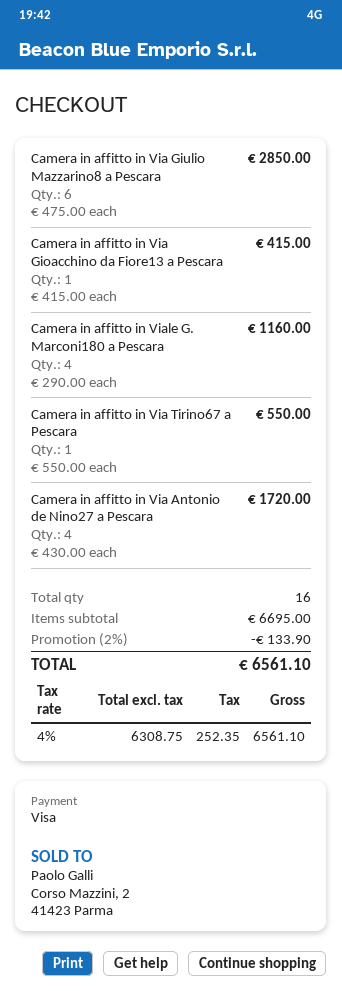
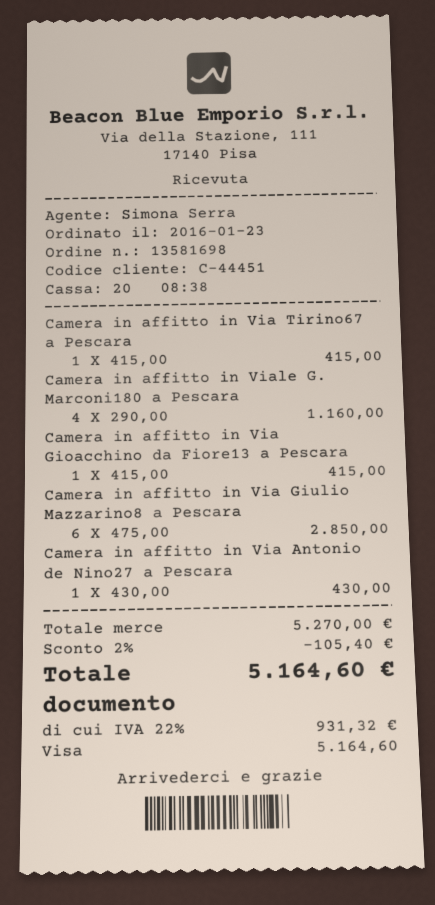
Camera in affitto in Via Tirino67 a Pescara: 1 x 550.00 = 550.00 -> 1 x 415.00 = 415.00
Camera in affitto in Via Antonio de Nino27 a Pescara: 4 x 430.00 = 1720.00 -> 1 x 430.00 = 430.00
subtotal: 6695.00 -> 5270.00
discount: 2% = 133.90 -> 2% = 105.40
tax: 4% = 252.35 -> 22% = 931.32
total: 6561.10 -> 5164.60

